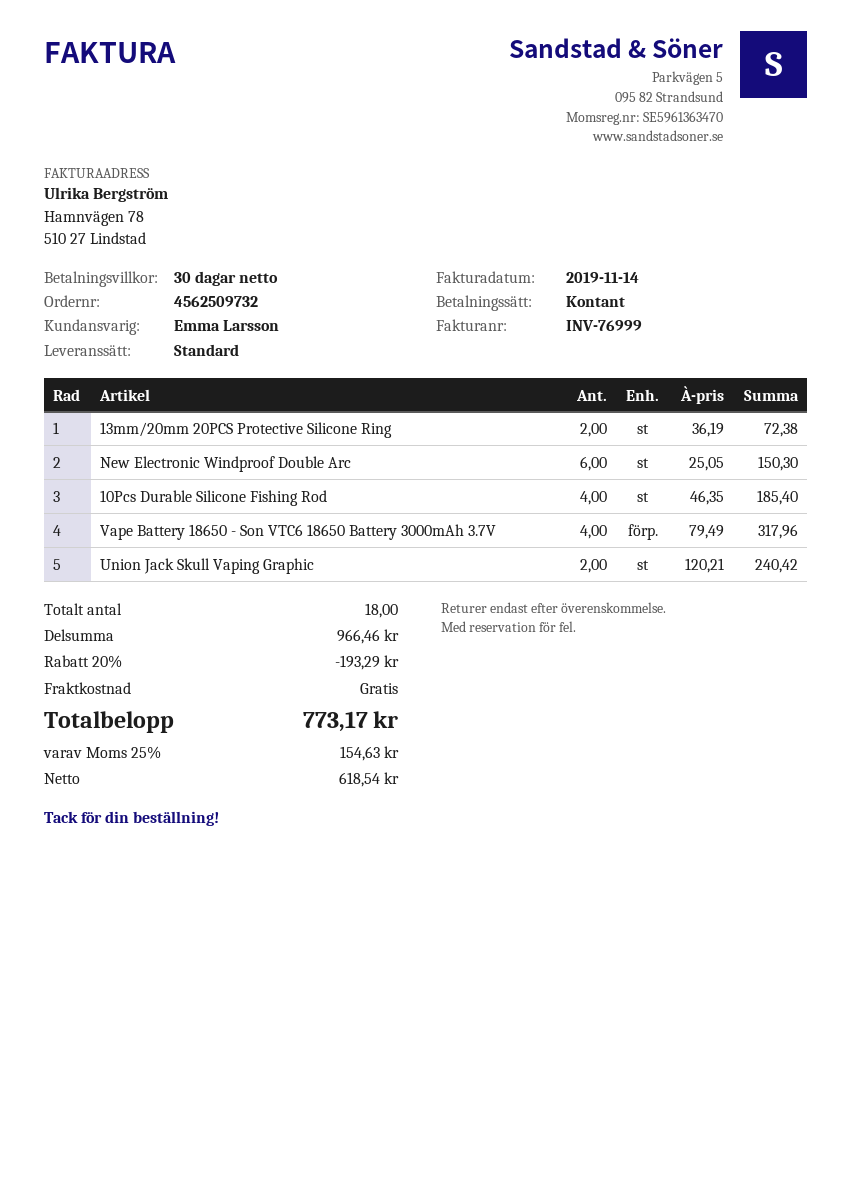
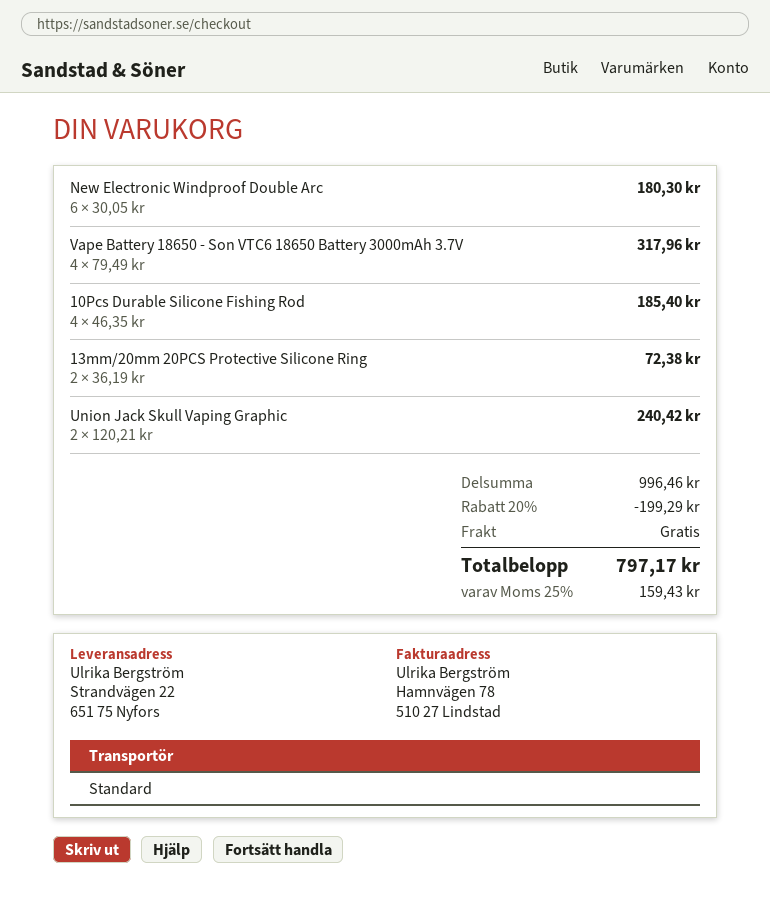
New Electronic Windproof Double Arc: 6 x 25.05 = 150.30 -> 6 x 30.05 = 180.30
subtotal: 966.46 -> 996.46
discount: 20% = 193.29 -> 20% = 199.29
tax: 25% = 154.63 -> 25% = 159.43
total: 773.17 -> 797.17

